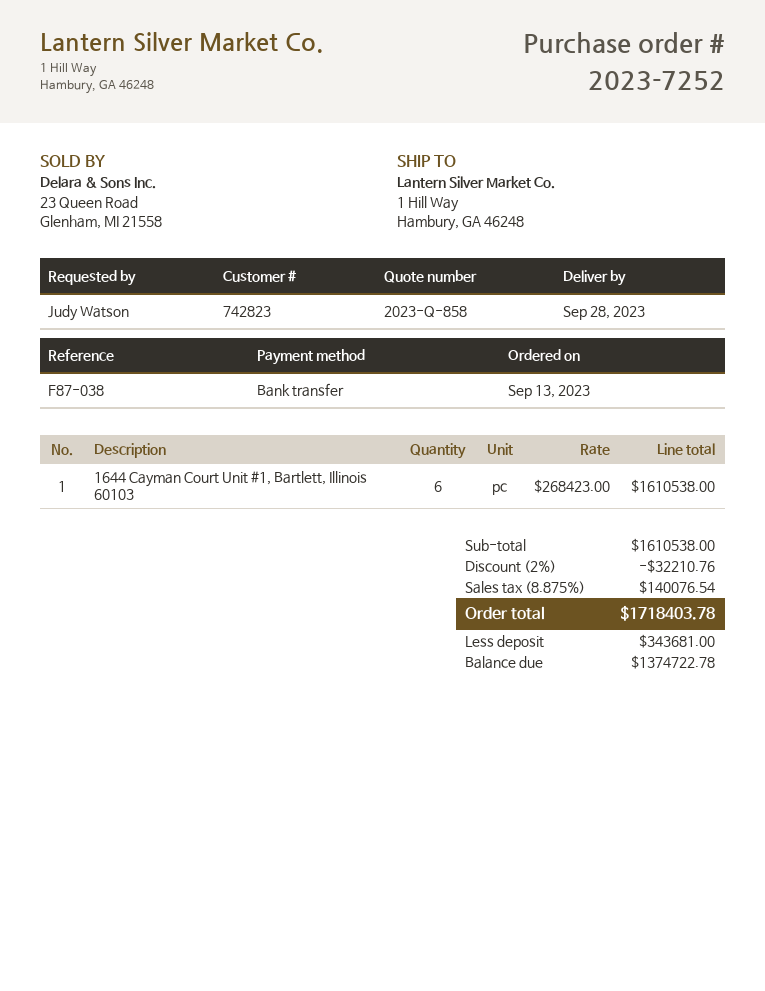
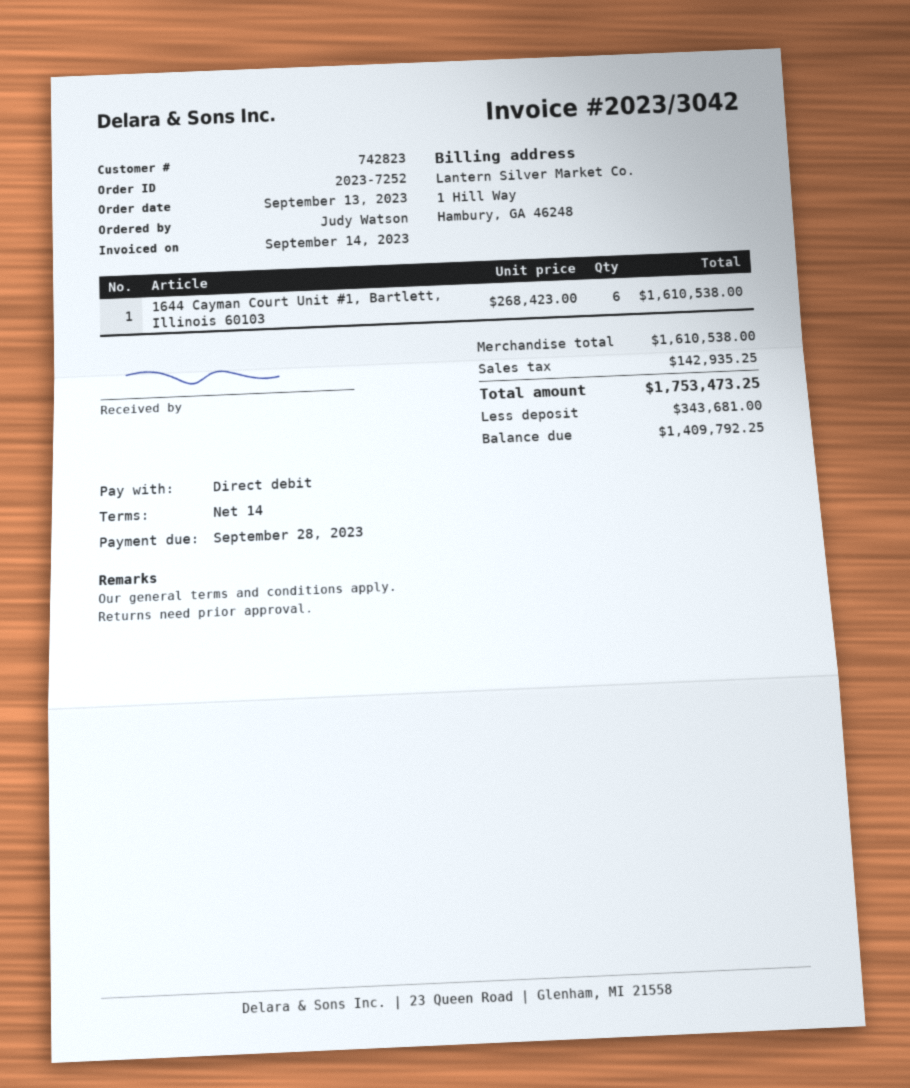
payment method: bank transfer -> direct debit
discount: 2% = 32210.76 -> none
tax: 140076.54 -> 142935.25
total: 1718403.78 -> 1753473.25
balance: 1374722.78 -> 1409792.25

